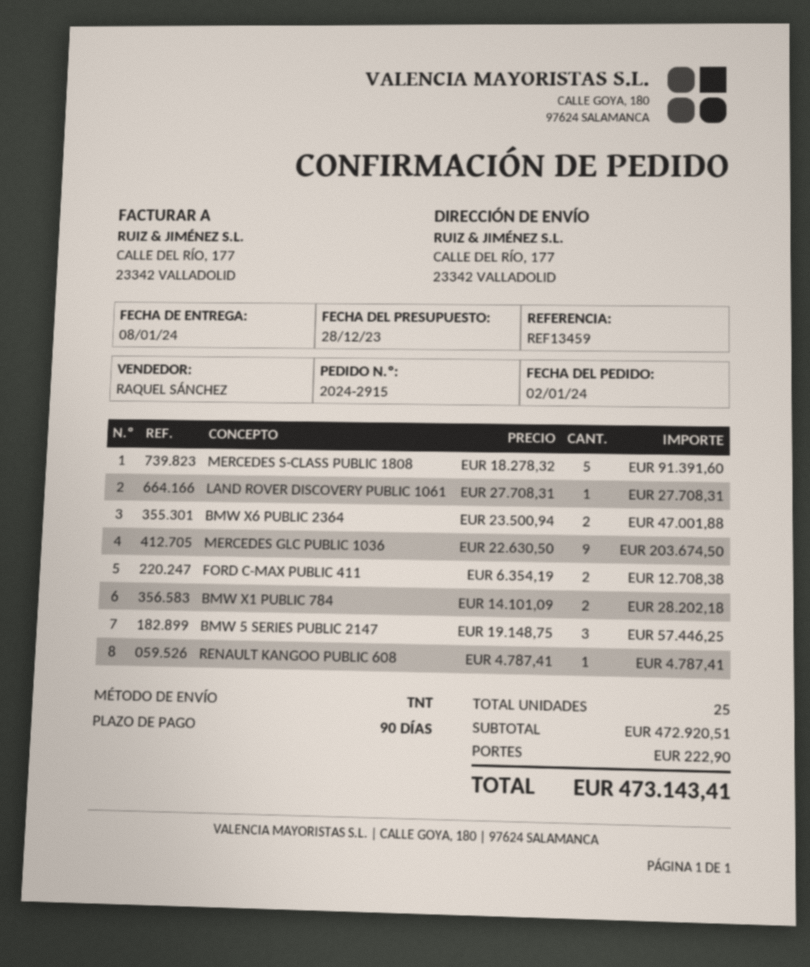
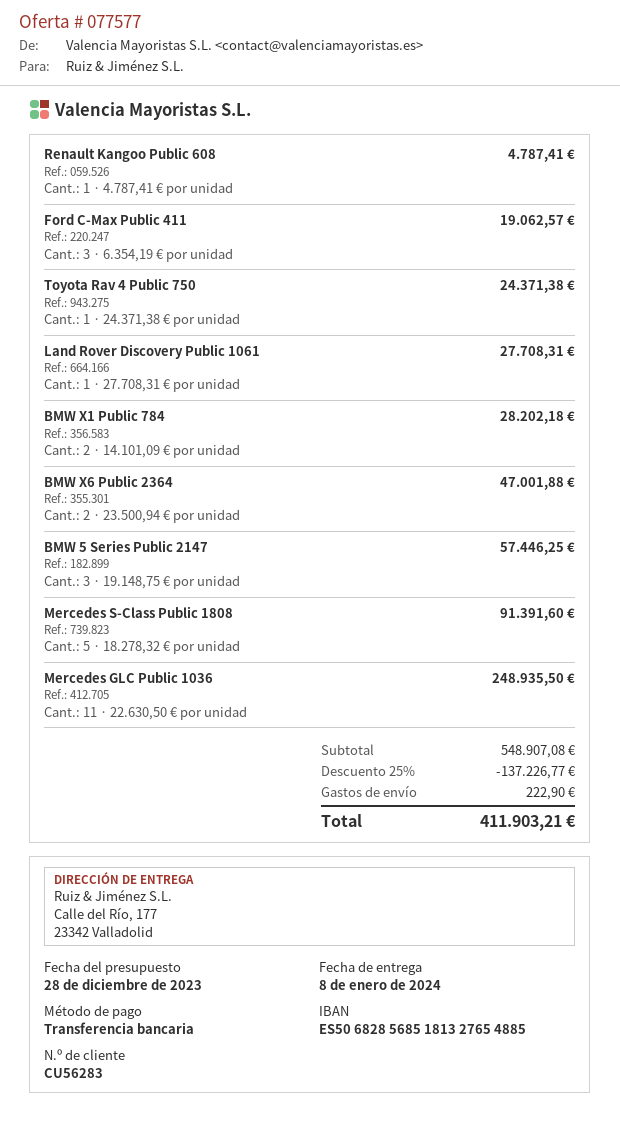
MERCEDES GLC PUBLIC 1036: 9 x 22630.50 = 203674.50 -> 11 x 22630.50 = 248935.50
FORD C-MAX PUBLIC 411: 2 x 6354.19 = 12708.38 -> 3 x 6354.19 = 19062.57
Toyota Rav 4 Public 750: none -> 1 x 24371.38 = 24371.38
subtotal: 472920.51 -> 548907.08
discount: none -> 25% = 137226.77
total: 473143.41 -> 411903.21

